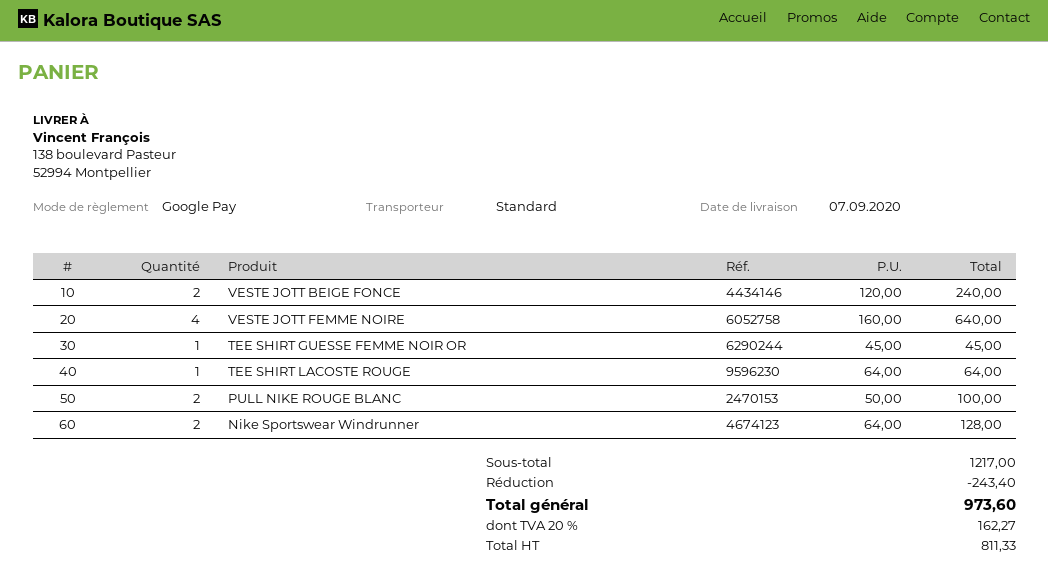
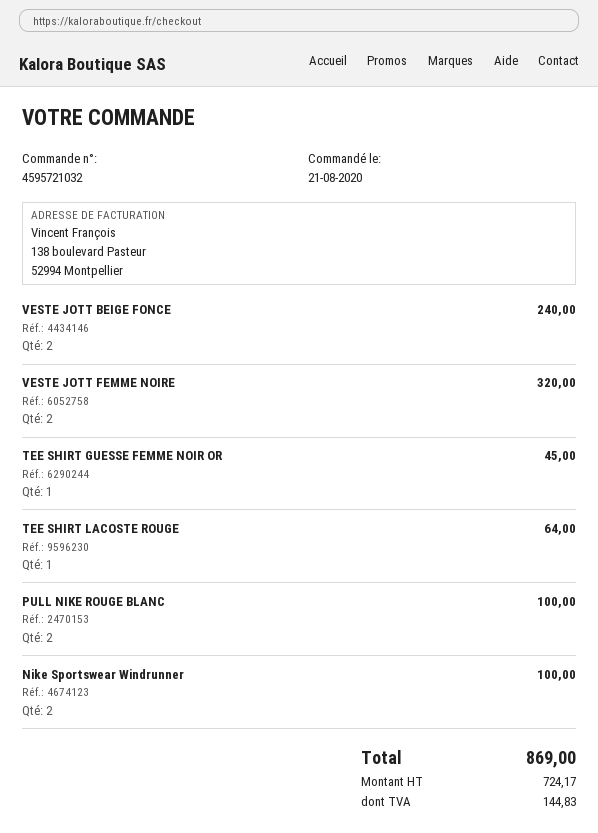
VESTE JOTT FEMME NOIRE: 4 for 640.00 -> 2 for 320.00
Nike Sportswear Windrunner: 2 for 128.00 -> 2 for 100.00
discount: 243.40 -> none
net: 811.33 -> 724.17
tax: 162.27 -> 144.83
total: 973.60 -> 869.00

